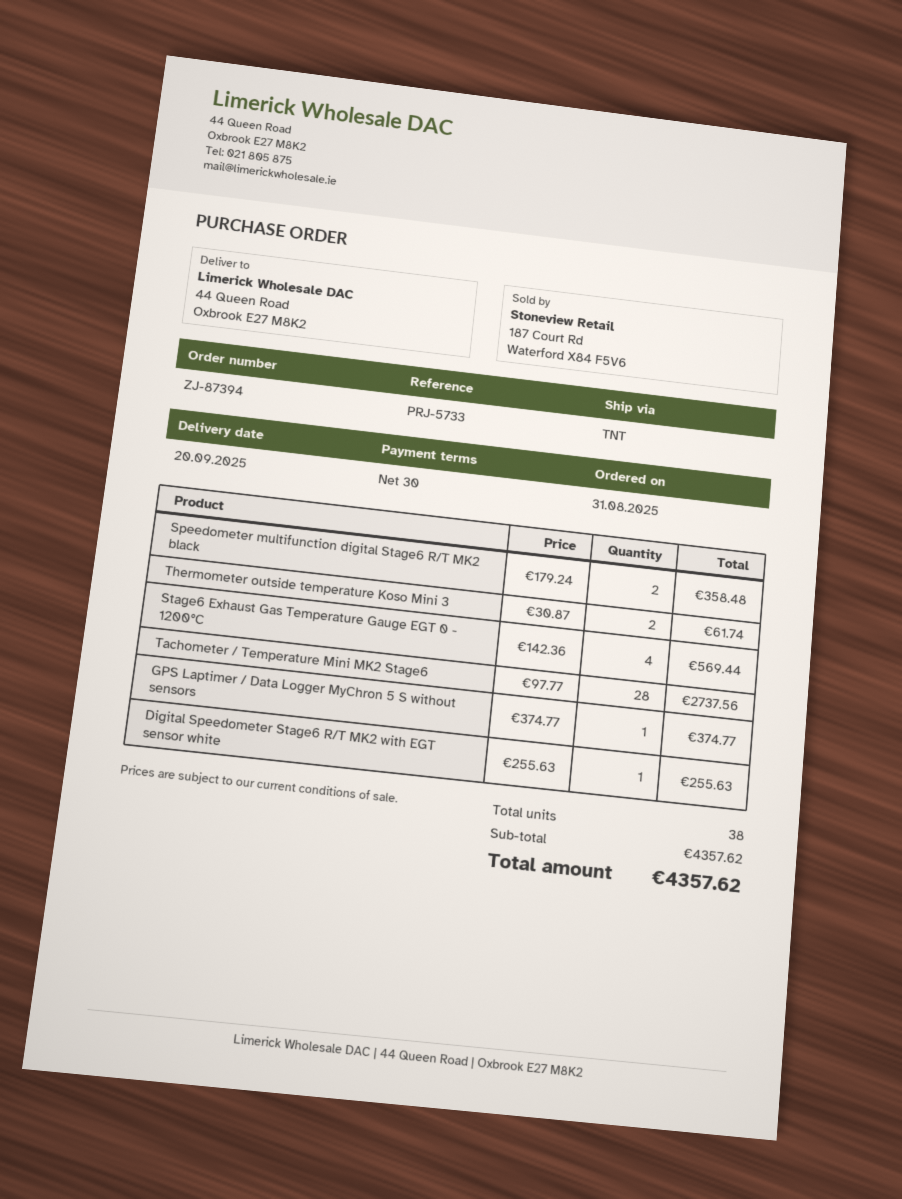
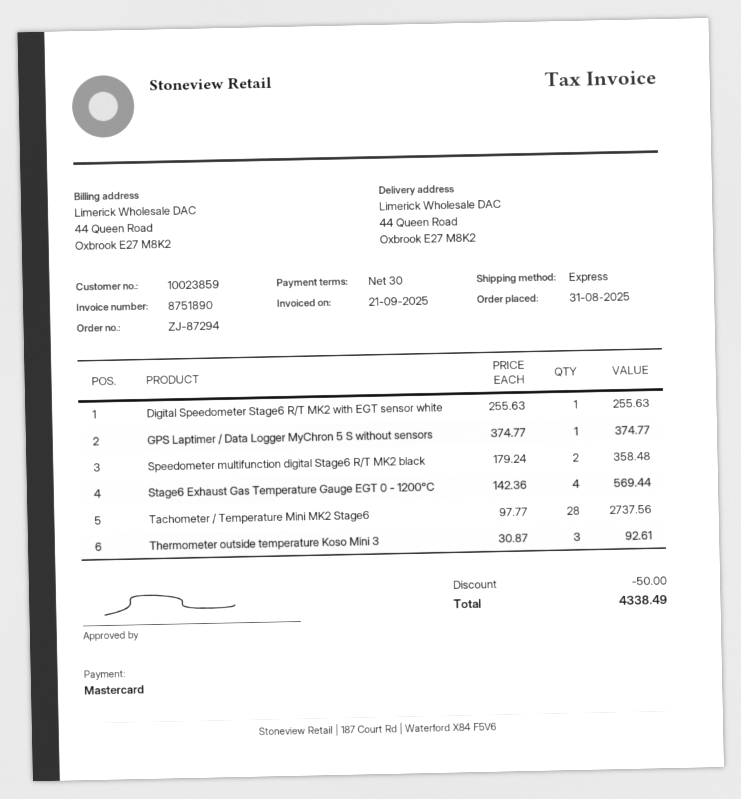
order number: ZJ-87394 -> ZJ-87294
shipping method: TNT -> express
Thermometer outside temperature Koso Mini 3: 2 x 30.87 = 61.74 -> 3 x 30.87 = 92.61
discount: none -> 50.00
total: 4357.62 -> 4338.49

